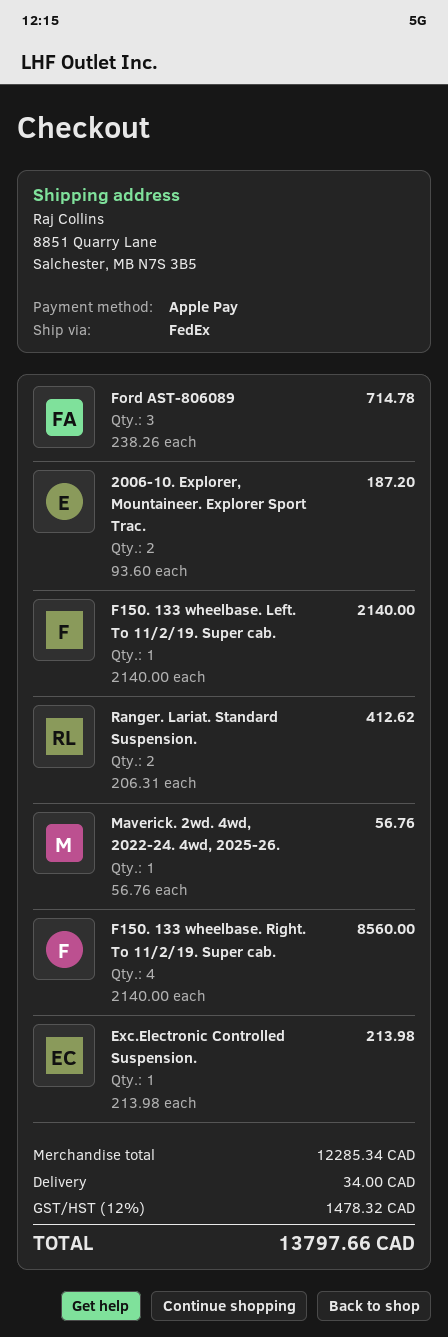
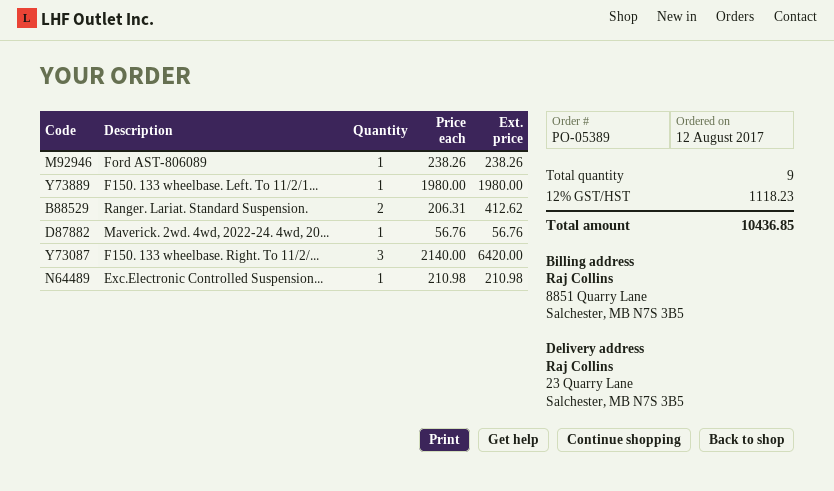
ship to: 8851 Quarry Lane, Salchester, MB N7S 3B5 -> 23 Quarry Lane, Salchester, MB N7S 3B5
Ford AST-806089: 3 x 238.26 = 714.78 -> 1 x 238.26 = 238.26
2006-10. Explorer, Mountaineer. Explorer Sport Trac.: 2 x 93.60 = 187.20 -> none
F150. 133 wheelbase. Left. To 11/2/19. Super cab.: 1 x 2140.00 = 2140.00 -> 1 x 1980.00 = 1980.00
F150. 133 wheelbase. Right. To 11/2/19. Super cab.: 4 x 2140.00 = 8560.00 -> 3 x 2140.00 = 6420.00
Exc.Electronic Controlled Suspension.: 1 x 213.98 = 213.98 -> 1 x 210.98 = 210.98
shipping: 34.00 -> none
tax: 12% = 1478.32 -> 12% = 1118.23
total: 13797.66 -> 10436.85

